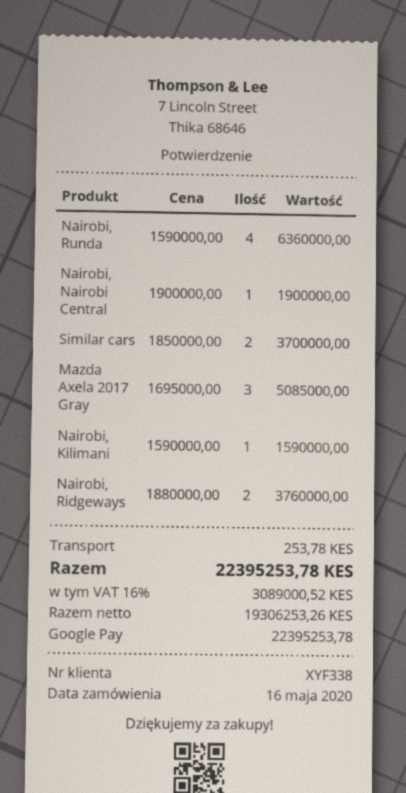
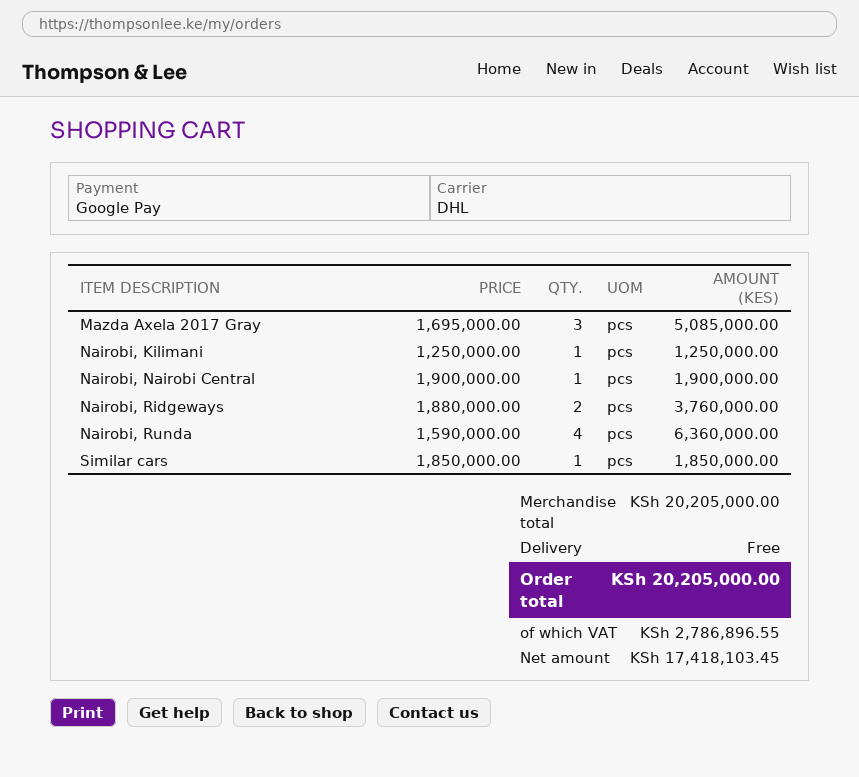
Similar cars: 2 x 1850000.00 = 3700000.00 -> 1 x 1850000.00 = 1850000.00
Nairobi, Kilimani: 1 x 1590000.00 = 1590000.00 -> 1 x 1250000.00 = 1250000.00
shipping: 253.78 -> 0.00
net: 19306253.26 -> 17418103.45
tax: 3089000.52 -> 2786896.55
total: 22395253.78 -> 20205000.00

